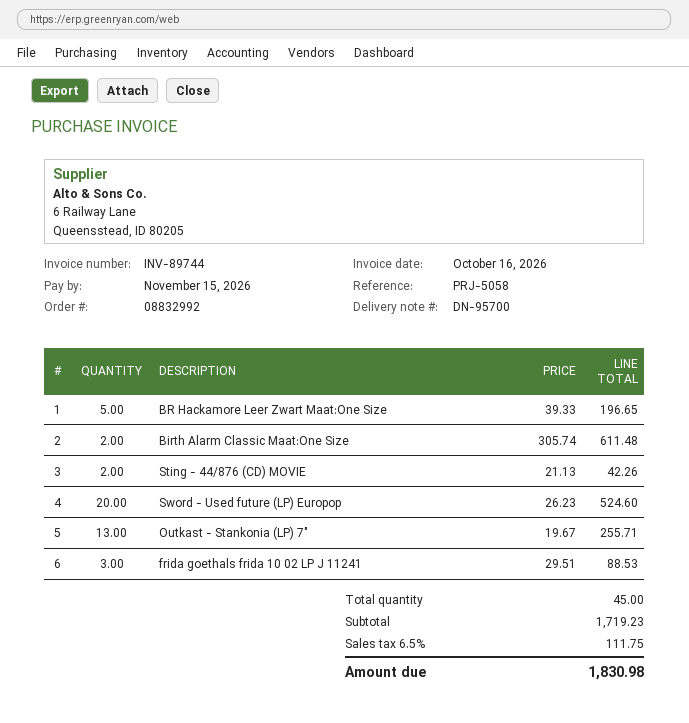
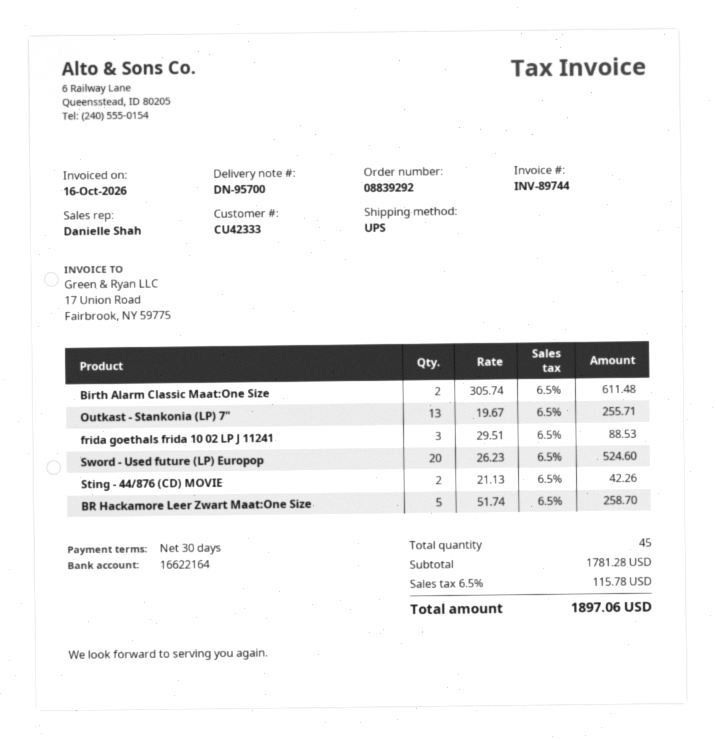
order number: 08832992 -> 08839292
BR Hackamore Leer Zwart Maat:One Size: 5 x 39.33 = 196.65 -> 5 x 51.74 = 258.70
subtotal: 1719.23 -> 1781.28
tax: 6.5% = 111.75 -> 6.5% = 115.78
total: 1830.98 -> 1897.06

